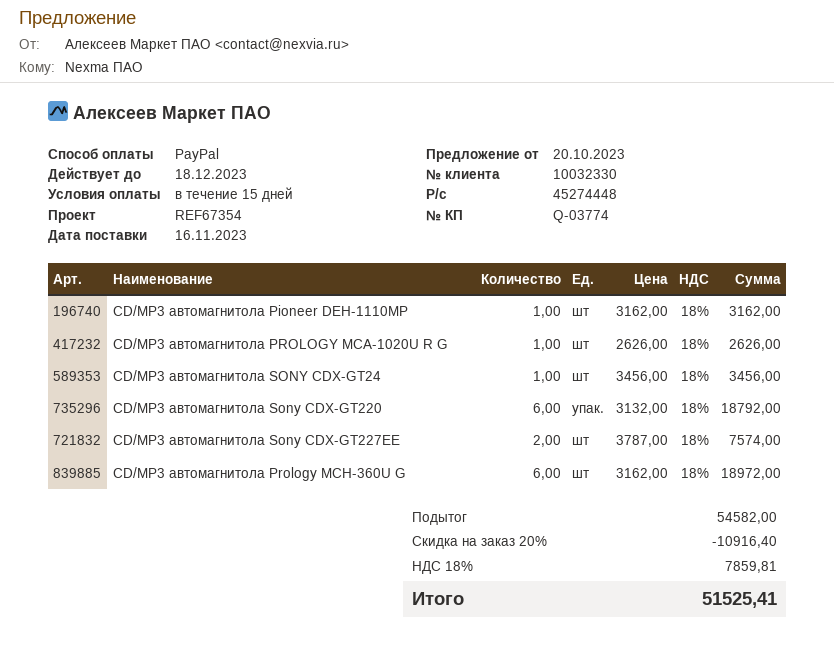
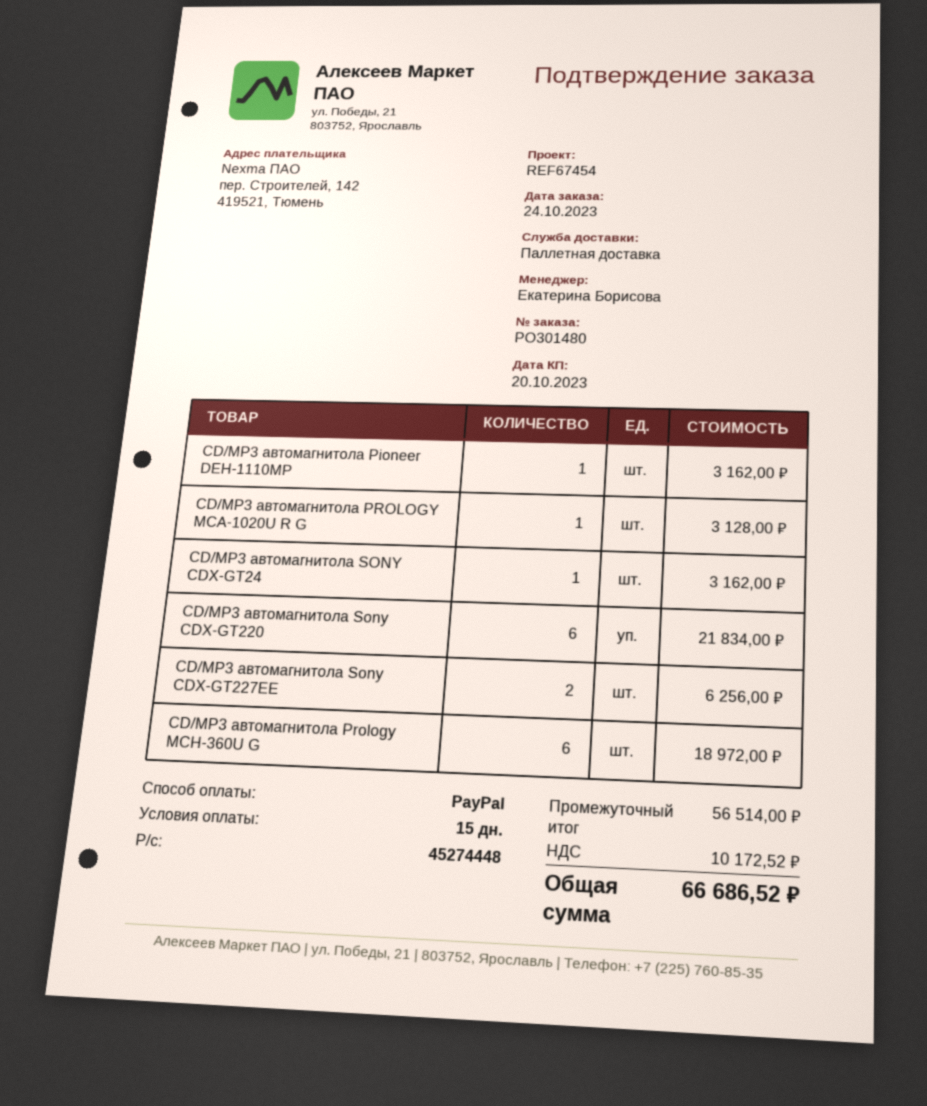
reference: REF67354 -> REF67454
CD/MP3 автомагнитола PROLOGY MCA-1020U R G: 1 for 2626.00 -> 1 for 3128.00
CD/MP3 автомагнитола SONY CDX-GT24: 1 for 3456.00 -> 1 for 3162.00
CD/MP3 автомагнитола Sony CDX-GT220: 6 for 18792.00 -> 6 for 21834.00
CD/MP3 автомагнитола Sony CDX-GT227EE: 2 for 7574.00 -> 2 for 6256.00
subtotal: 54582.00 -> 56514.00
discount: 20% = 10916.40 -> none
tax: 7859.81 -> 10172.52
total: 51525.41 -> 66686.52

